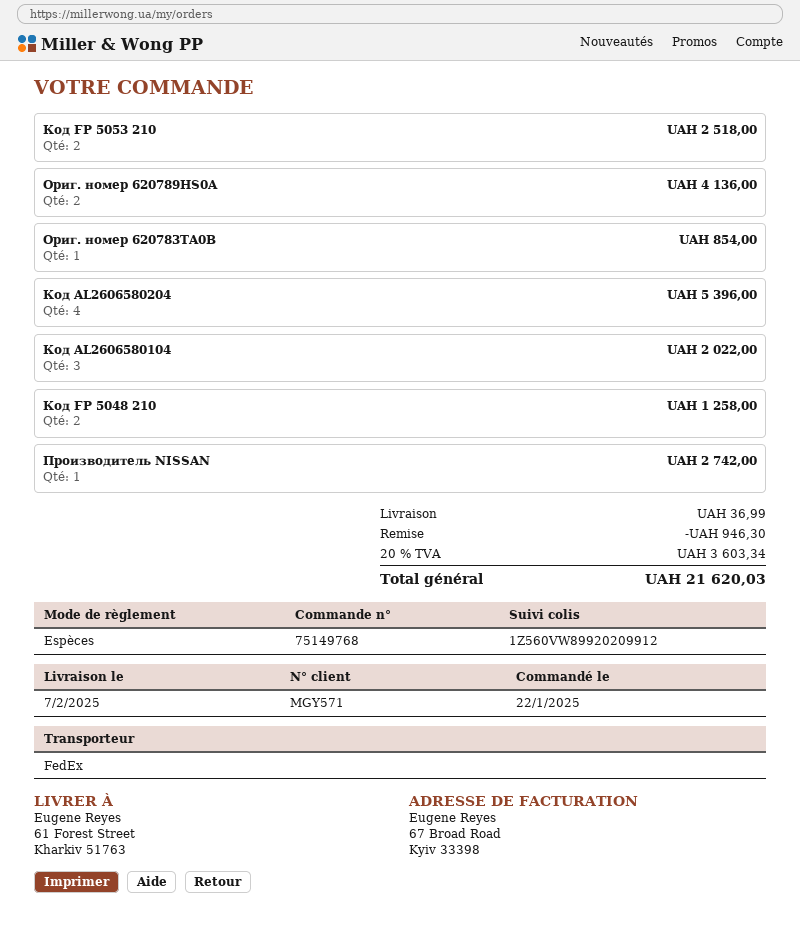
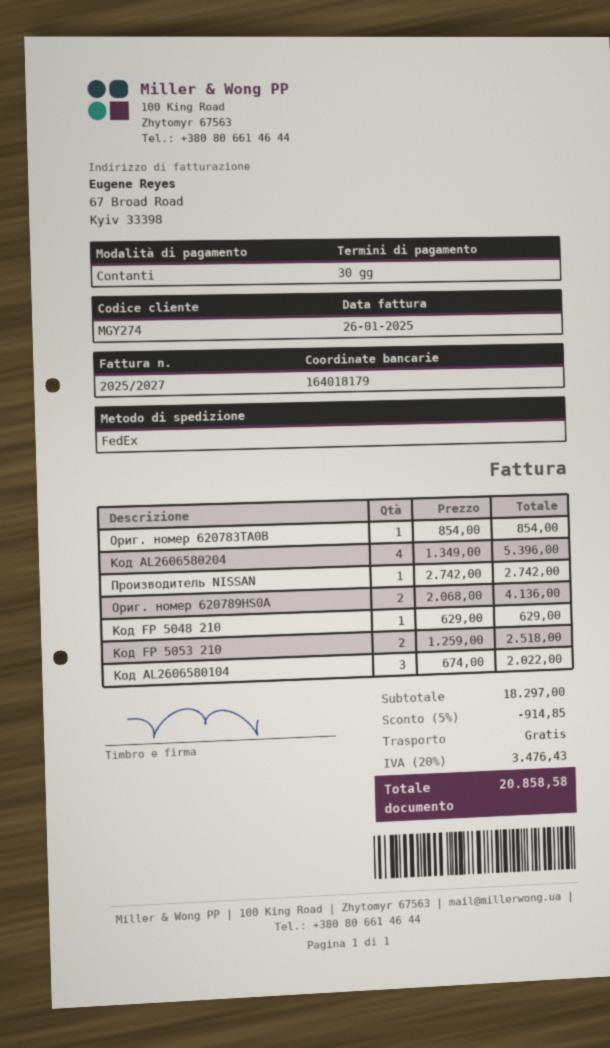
customer number: MGY571 -> MGY274
Код FP 5048 210: 2 for 1258.00 -> 1 for 629.00
discount: 946.30 -> 914.85
shipping: 36.99 -> 0.00
tax: 20% = 3603.34 -> 20% = 3476.43
total: 21620.03 -> 20858.58

